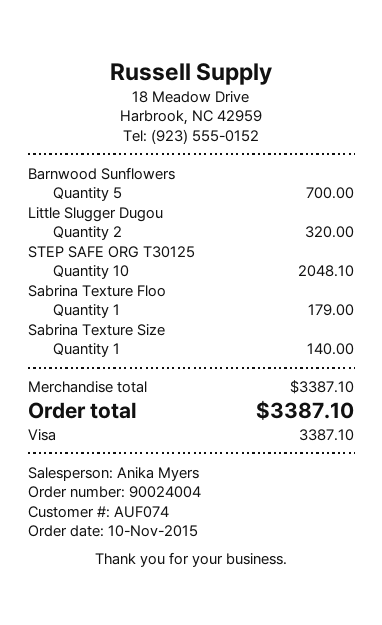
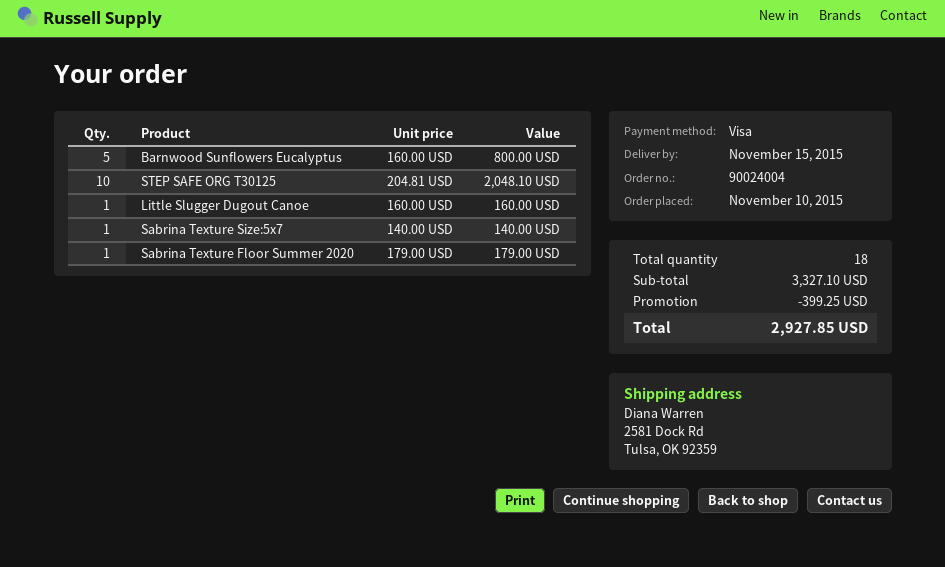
Barnwood Sunflowers: 5 for 700.00 -> 5 for 800.00
Little Slugger Dugou: 2 for 320.00 -> 1 for 160.00
subtotal: 3387.10 -> 3327.10
discount: none -> 399.25
total: 3387.10 -> 2927.85

